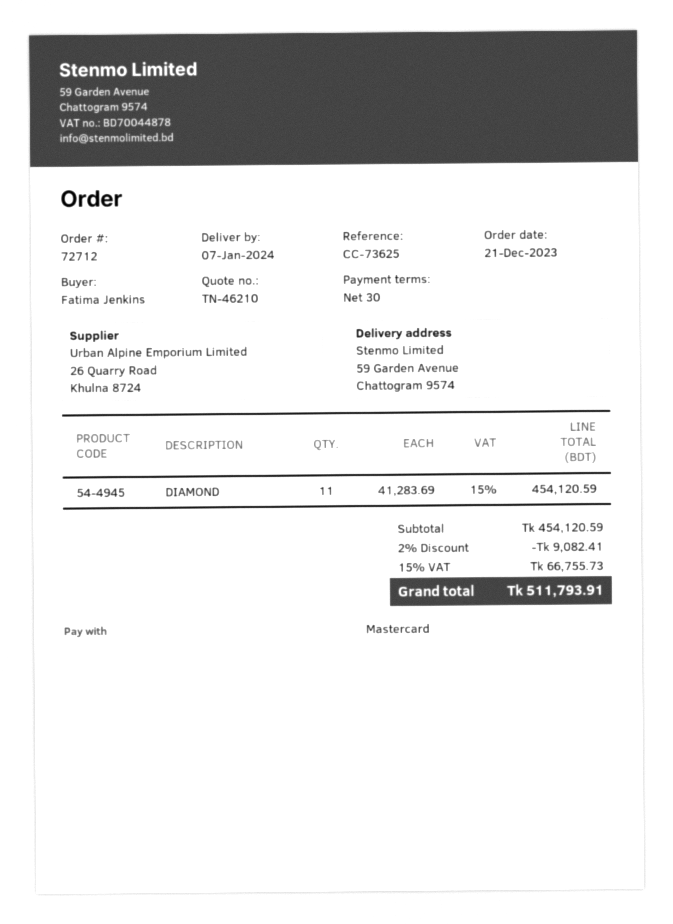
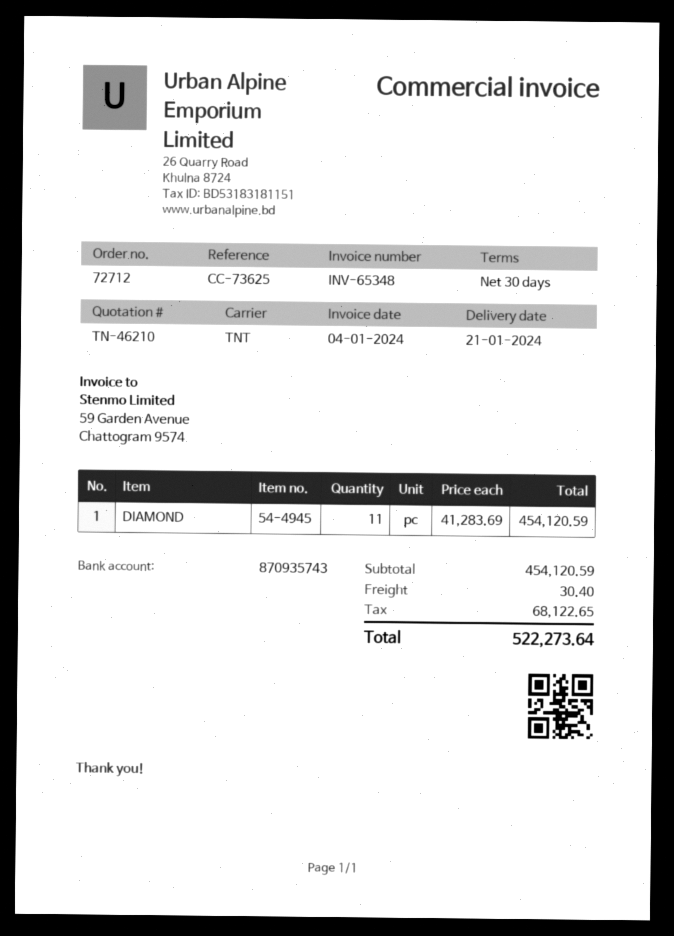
delivery date: 2024-01-07 -> 2024-01-21
discount: 2% = 9082.41 -> none
shipping: none -> 30.40
tax: 66755.73 -> 68122.65
total: 511793.91 -> 522273.64

